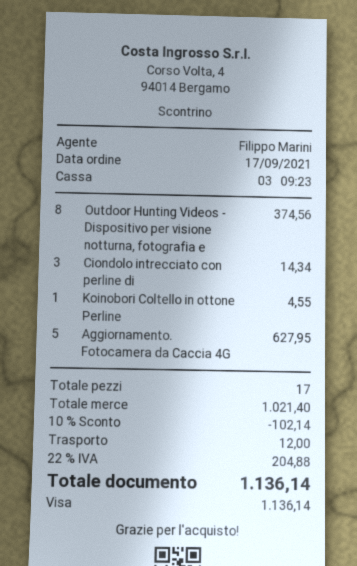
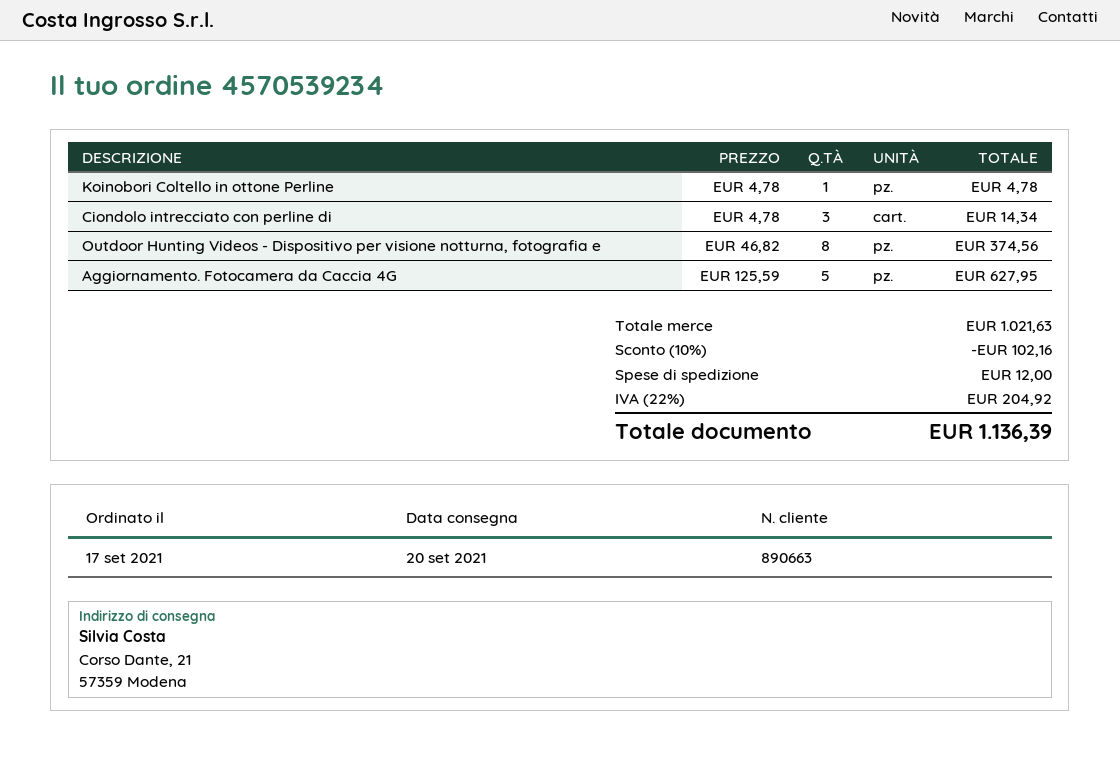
Koinobori Coltello in ottone Perline: 1 for 4.55 -> 1 for 4.78
subtotal: 1021.40 -> 1021.63
discount: 10% = 102.14 -> 10% = 102.16
tax: 22% = 204.88 -> 22% = 204.92
total: 1136.14 -> 1136.39

